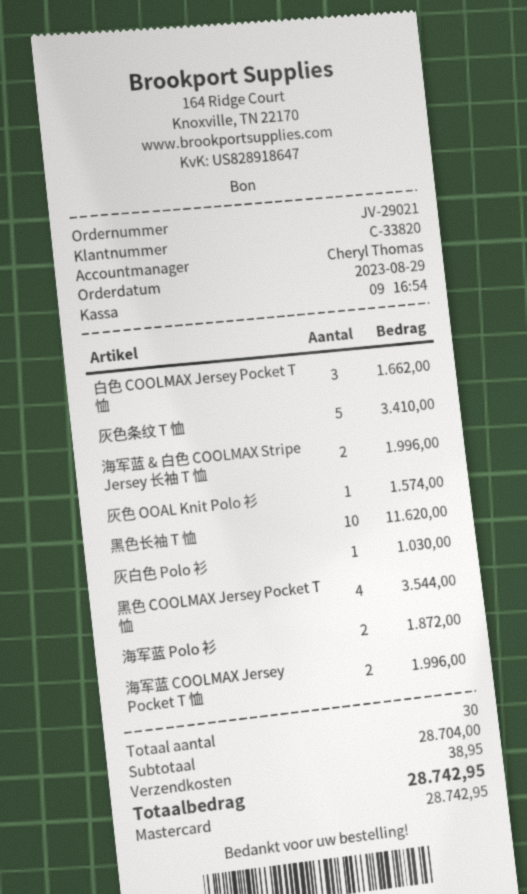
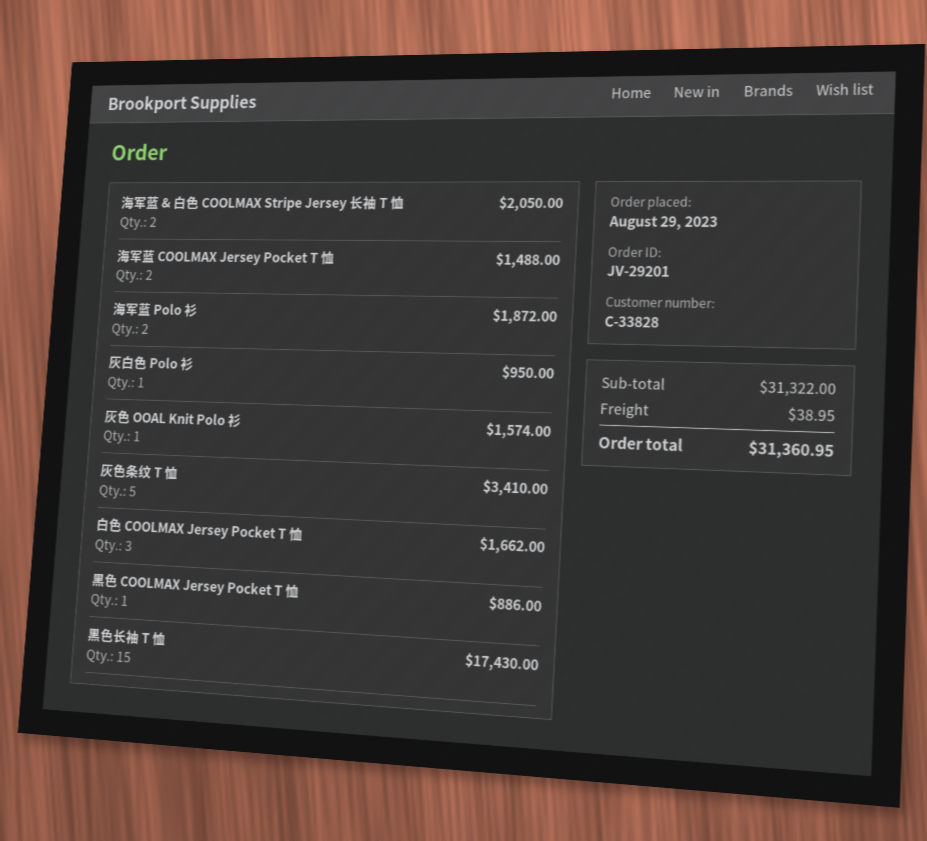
order number: JV-29021 -> JV-29201
customer number: C-33820 -> C-33828
海军蓝 & 白色 COOLMAX Stripe Jersey 长袖 T 恤: 2 for 1996.00 -> 2 for 2050.00
黑色长袖 T 恤: 10 for 11620.00 -> 15 for 17430.00
灰白色 Polo 衫: 1 for 1030.00 -> 1 for 950.00
黑色 COOLMAX Jersey Pocket T 恤: 4 for 3544.00 -> 1 for 886.00
海军蓝 COOLMAX Jersey Pocket T 恤: 2 for 1996.00 -> 2 for 1488.00
subtotal: 28704.00 -> 31322.00
total: 28742.95 -> 31360.95

